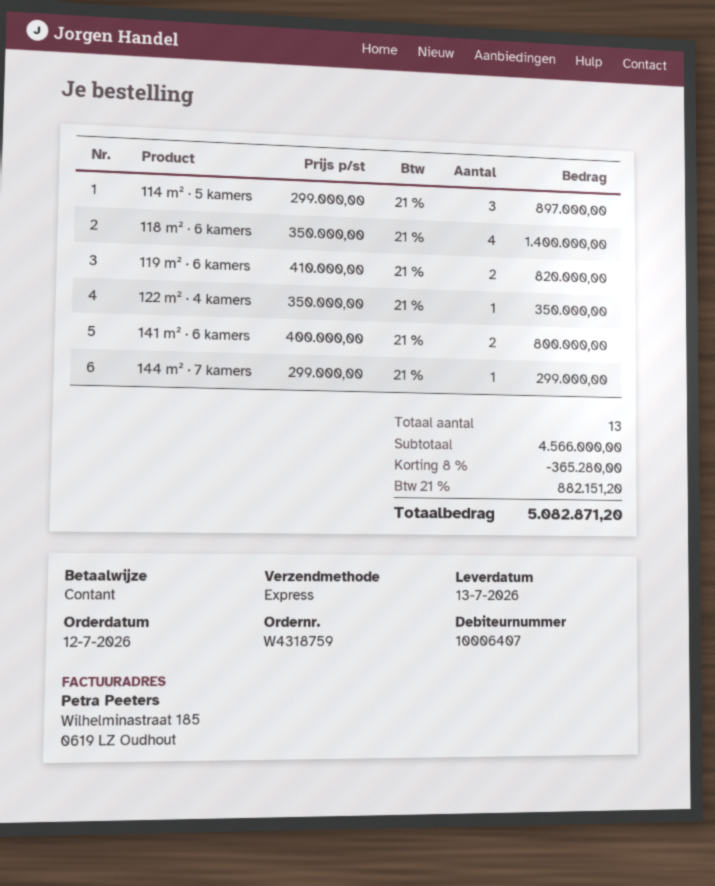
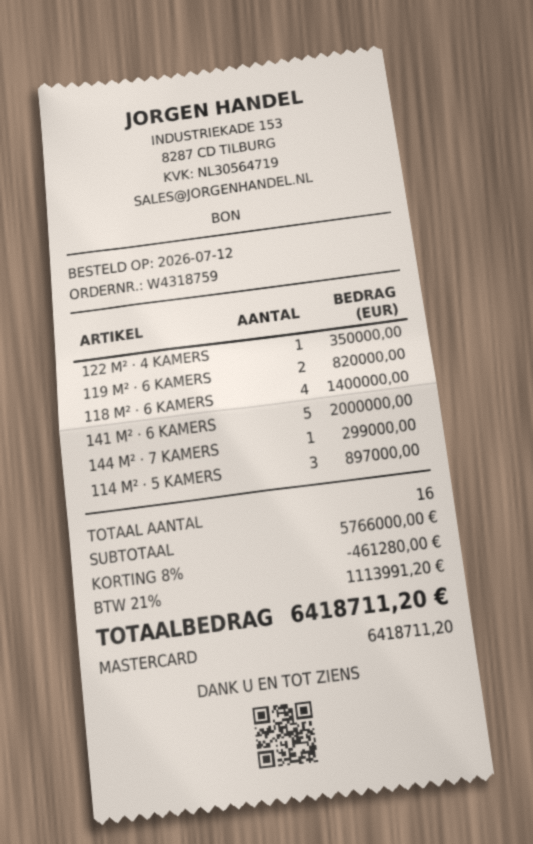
payment method: cash -> Mastercard
141 m² · 6 kamers: 2 for 800000.00 -> 5 for 2000000.00
total quantity: 13 -> 16
subtotal: 4566000.00 -> 5766000.00
discount: 8% = 365280.00 -> 8% = 461280.00
tax: 21% = 882151.20 -> 21% = 1113991.20
total: 5082871.20 -> 6418711.20

